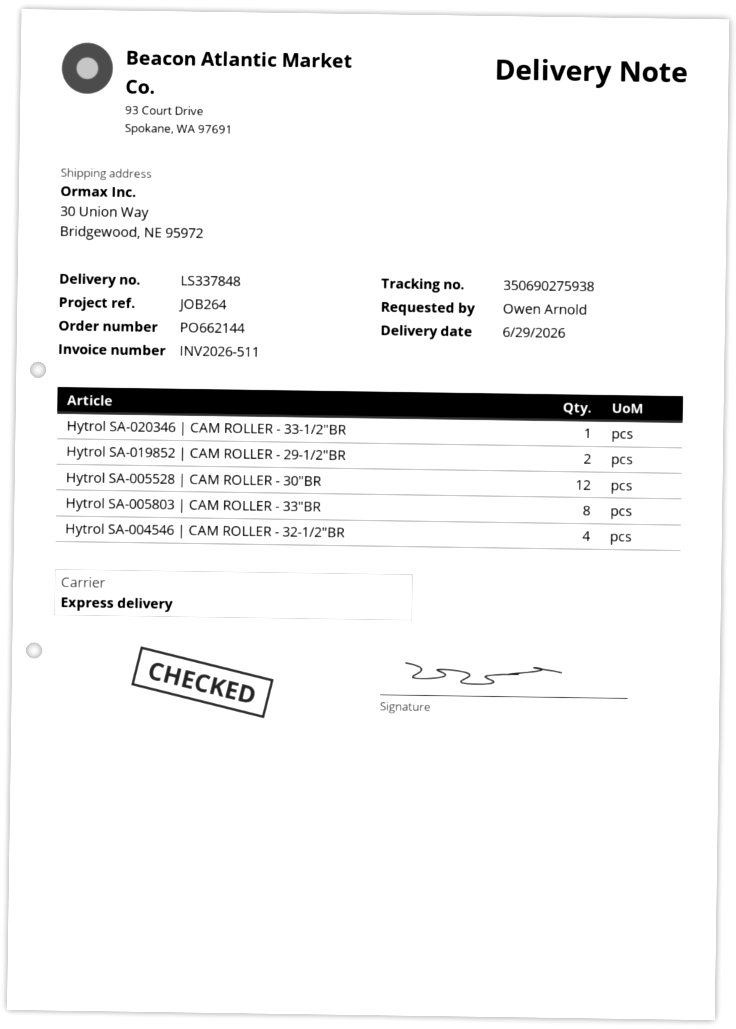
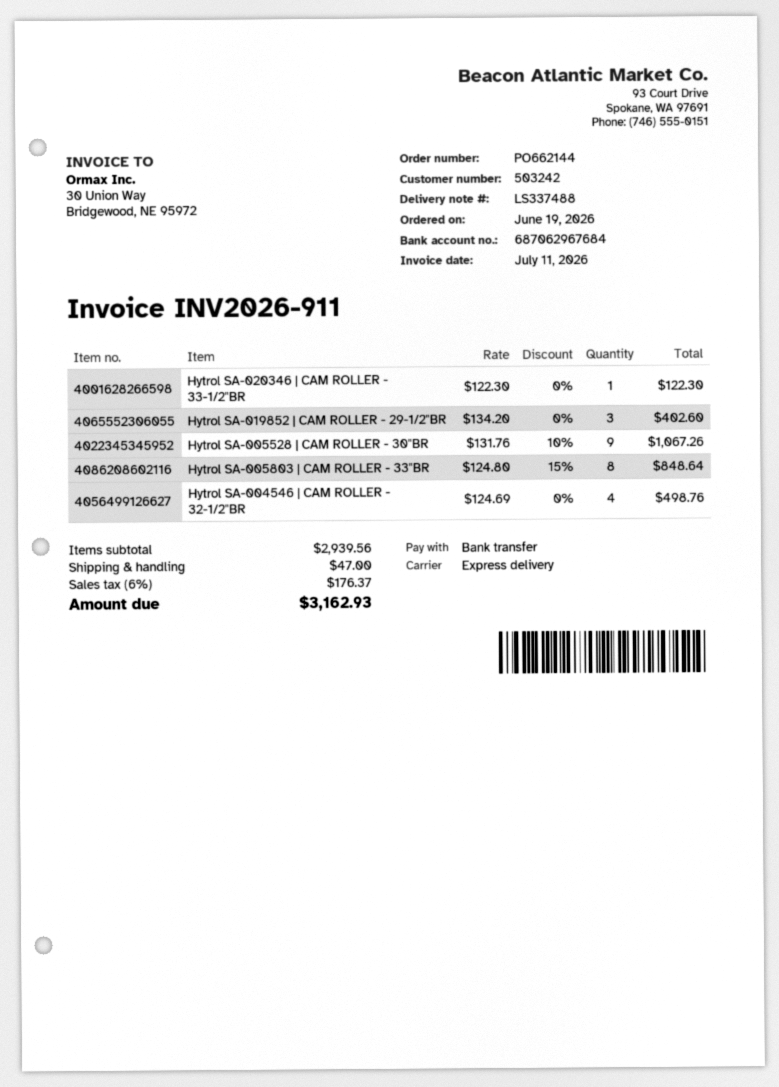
delivery note number: LS337848 -> LS337488
invoice number: INV2026-511 -> INV2026-911
Hytrol SA-019852 | CAM ROLLER - 29-1/2"BR: 2 -> 3
Hytrol SA-005528 | CAM ROLLER - 30"BR: 12 -> 9

